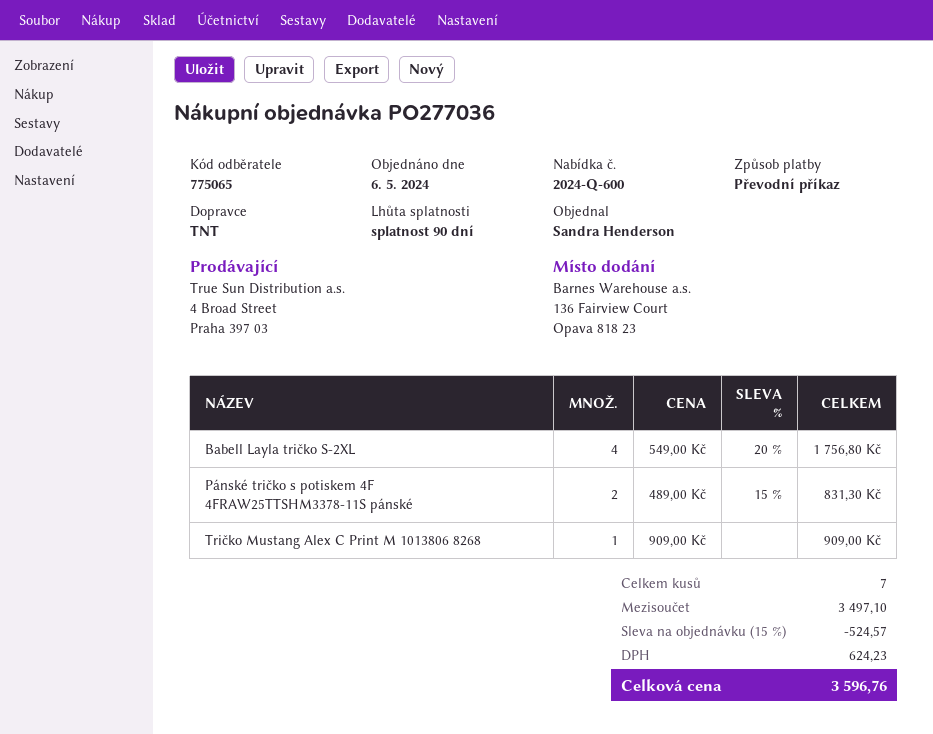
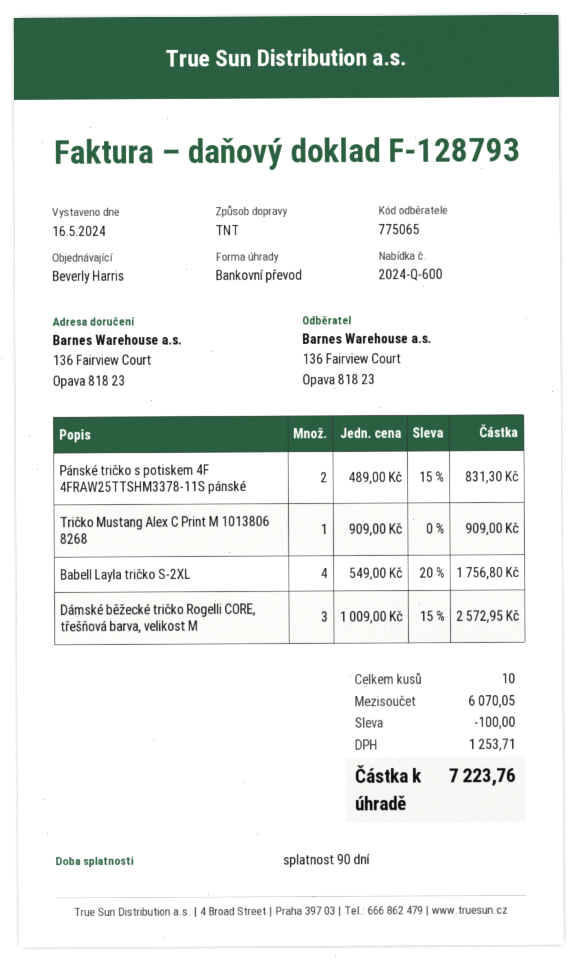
ordered by: Sandra Henderson -> Beverly Harris
Dámské běžecké tričko Rogelli CORE, třešňová barva, velikost M: none -> 3 x 1009.00 - 15% = 2572.95
total quantity: 7 -> 10
subtotal: 3497.10 -> 6070.05
discount: 524.57 -> 100.00
tax: 624.23 -> 1253.71
total: 3596.76 -> 7223.76

